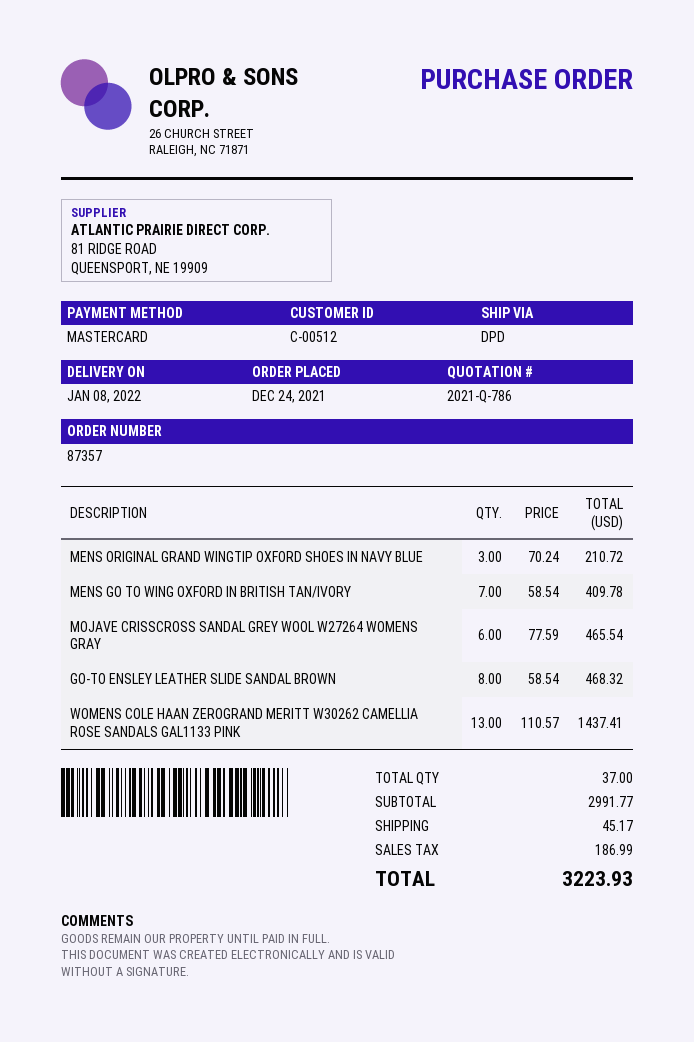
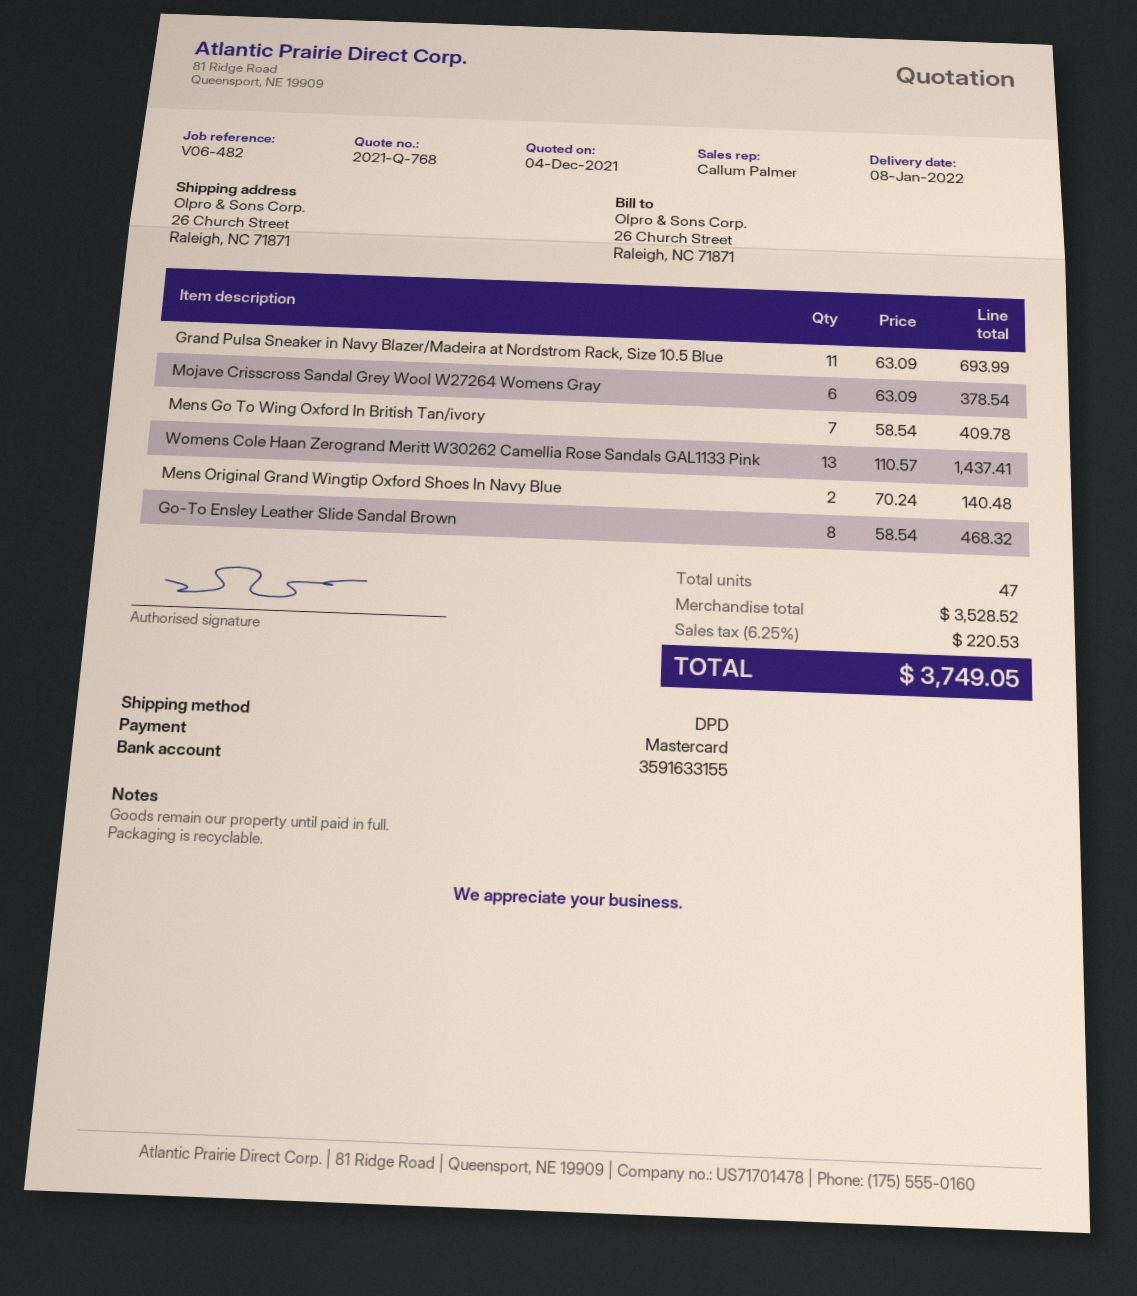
quote number: 2021-Q-786 -> 2021-Q-768
MENS ORIGINAL GRAND WINGTIP OXFORD SHOES IN NAVY BLUE: 3 x 70.24 = 210.72 -> 2 x 70.24 = 140.48
MOJAVE CRISSCROSS SANDAL GREY WOOL W27264 WOMENS GRAY: 6 x 77.59 = 465.54 -> 6 x 63.09 = 378.54
Grand Pulsa Sneaker in Navy Blazer/Madeira at Nordstrom Rack, Size 10.5 Blue: none -> 11 x 63.09 = 693.99
total quantity: 37 -> 47
subtotal: 2991.77 -> 3528.52
shipping: 45.17 -> none
tax: 186.99 -> 220.53
total: 3223.93 -> 3749.05

